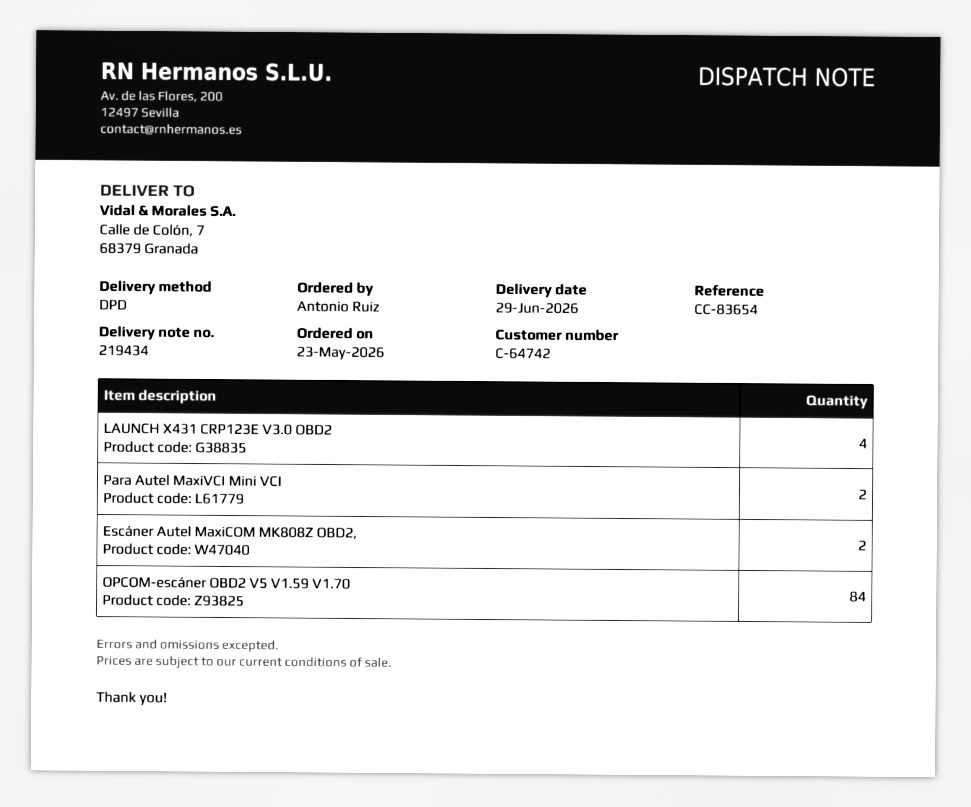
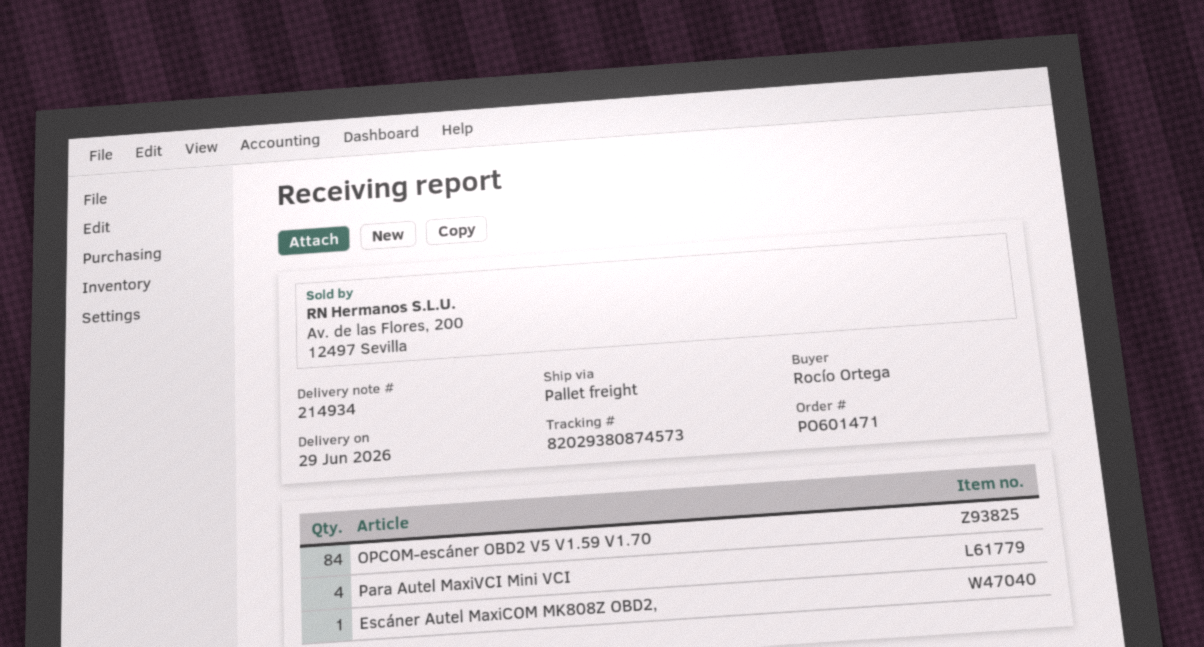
delivery note number: 219434 -> 214934
ordered by: Antonio Ruiz -> Rocío Ortega
shipping method: DPD -> pallet freight
LAUNCH X431 CRP123E V3.0 OBD2: 4 -> none
Para Autel MaxiVCI Mini VCI: 2 -> 4
Escáner Autel MaxiCOM MK808Z OBD2,: 2 -> 1

